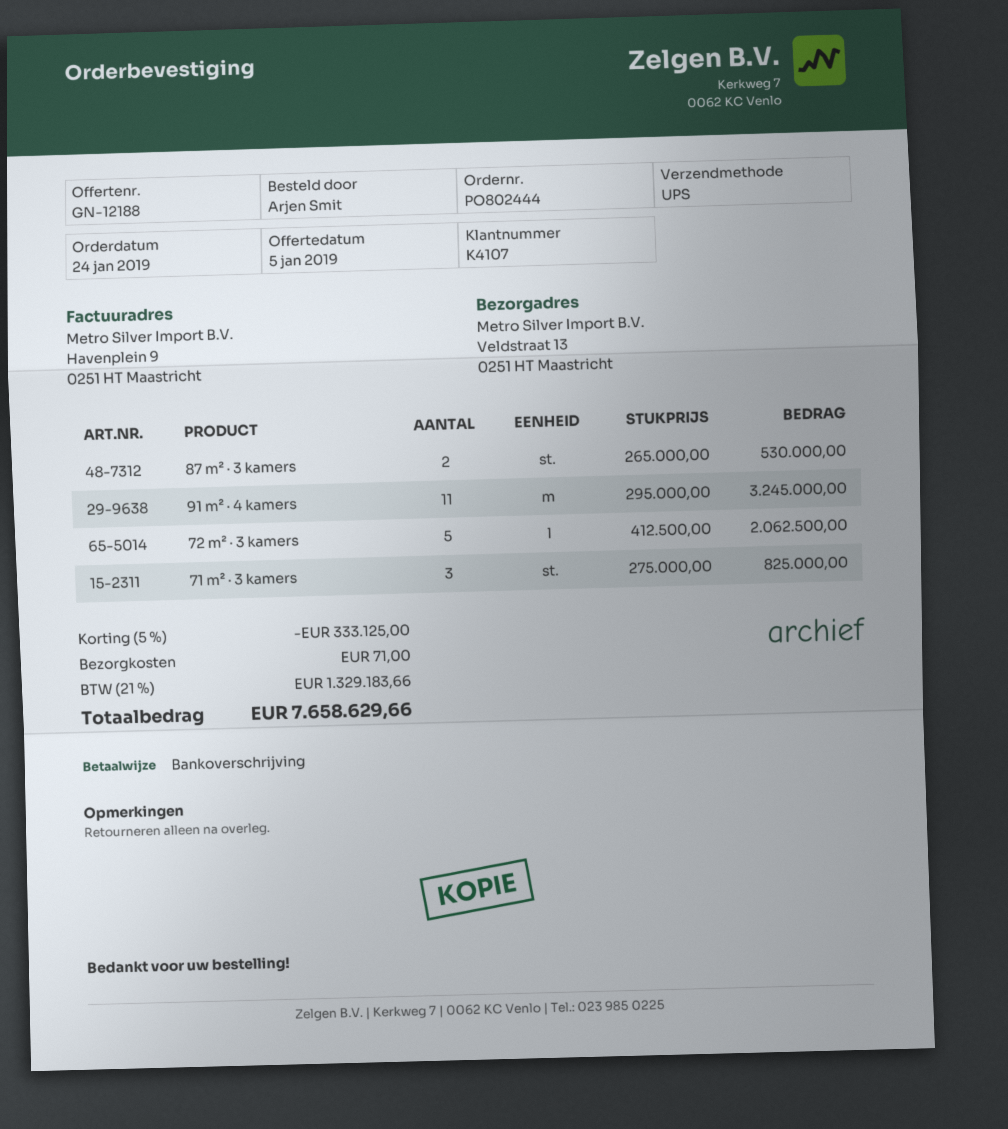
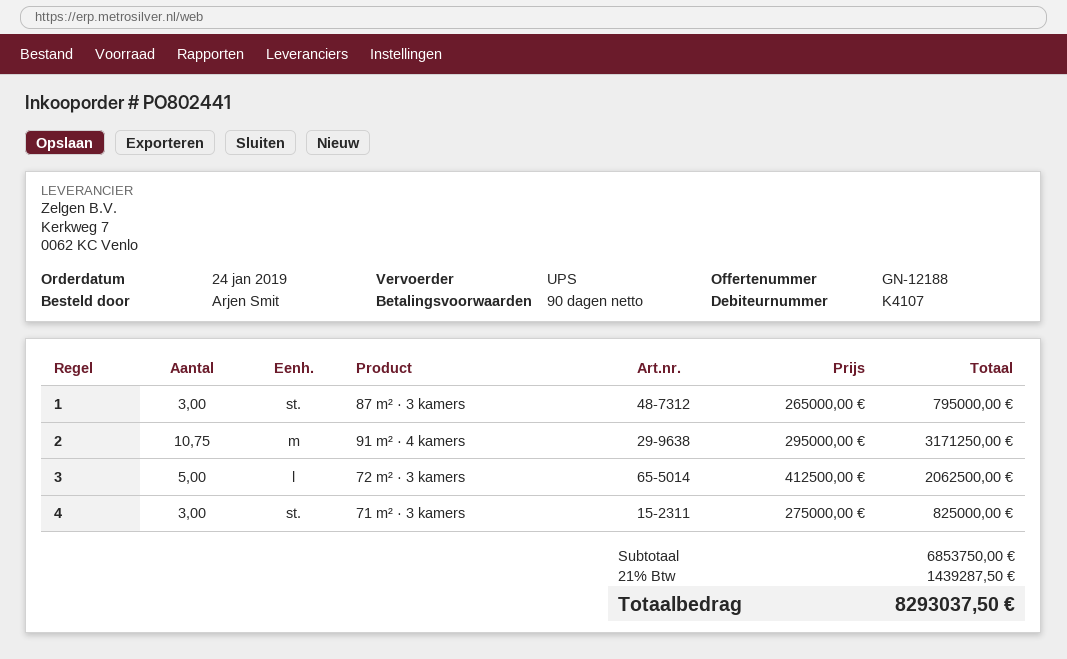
order number: PO802444 -> PO802441
87 m² · 3 kamers: 2 x 265000.00 = 530000.00 -> 3 x 265000.00 = 795000.00
91 m² · 4 kamers: 11 x 295000.00 = 3245000.00 -> 10.75 x 295000.00 = 3171250.00
discount: 5% = 333125.00 -> none
shipping: 71.00 -> none
tax: 21% = 1329183.66 -> 21% = 1439287.50
total: 7658629.66 -> 8293037.50

